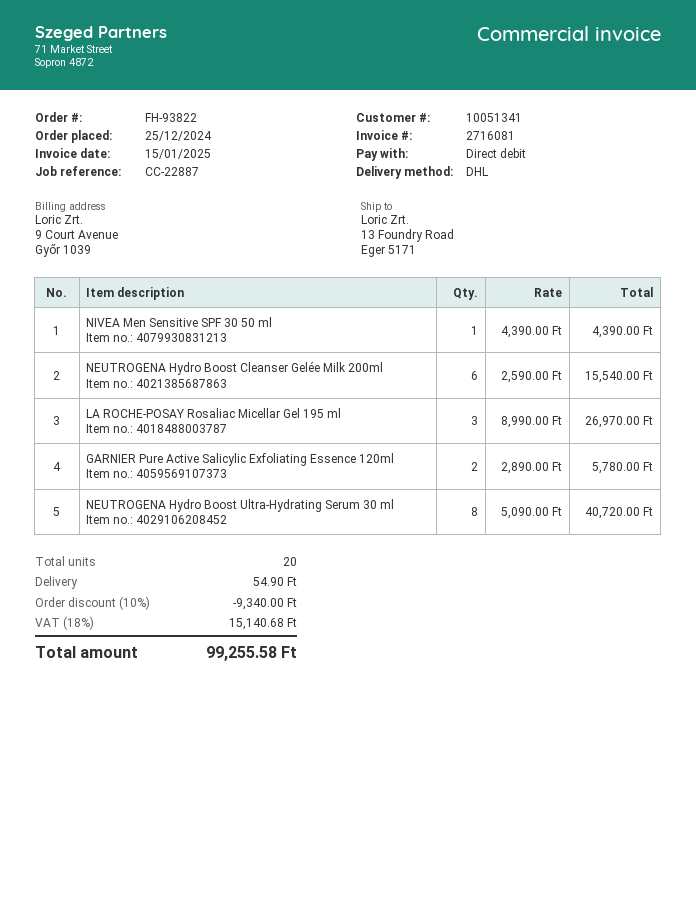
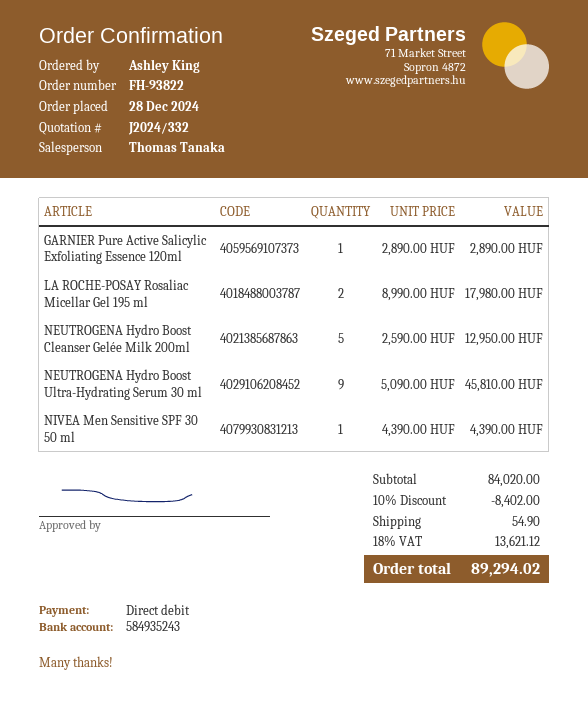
order date: 2024-12-25 -> 2024-12-28
NEUTROGENA Hydro Boost Cleanser Gelée Milk 200ml: 6 x 2590.00 = 15540.00 -> 5 x 2590.00 = 12950.00
LA ROCHE-POSAY Rosaliac Micellar Gel 195 ml: 3 x 8990.00 = 26970.00 -> 2 x 8990.00 = 17980.00
GARNIER Pure Active Salicylic Exfoliating Essence 120ml: 2 x 2890.00 = 5780.00 -> 1 x 2890.00 = 2890.00
NEUTROGENA Hydro Boost Ultra-Hydrating Serum 30 ml: 8 x 5090.00 = 40720.00 -> 9 x 5090.00 = 45810.00
discount: 10% = 9340.00 -> 10% = 8402.00
tax: 18% = 15140.68 -> 18% = 13621.12
total: 99255.58 -> 89294.02

